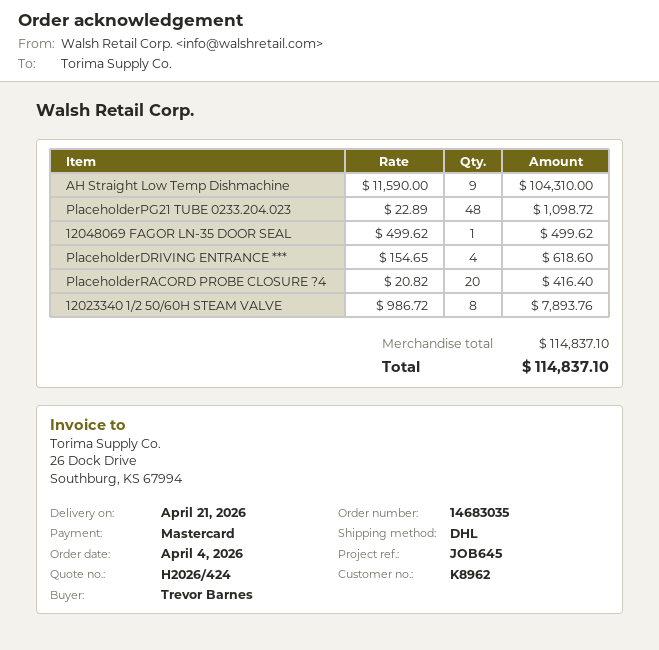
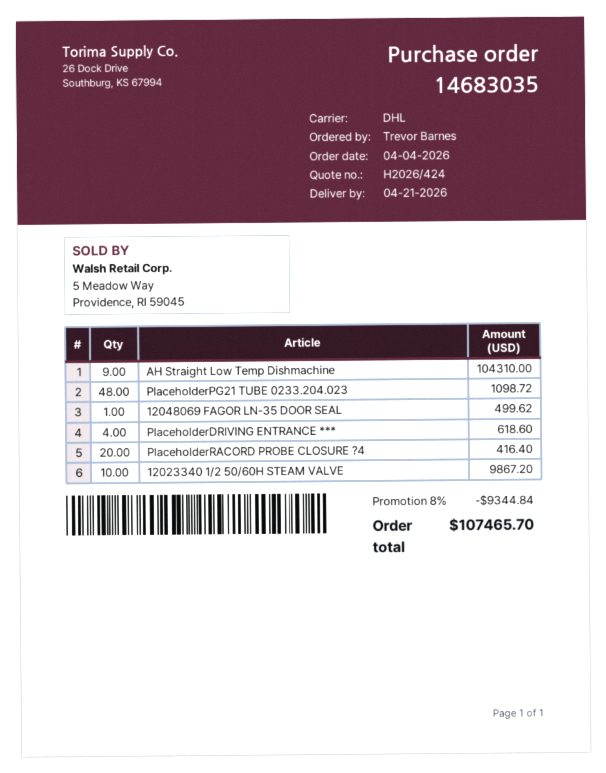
12023340 1/2 50/60H STEAM VALVE: 8 for 7893.76 -> 10 for 9867.20
discount: none -> 8% = 9344.84
total: 114837.10 -> 107465.70

